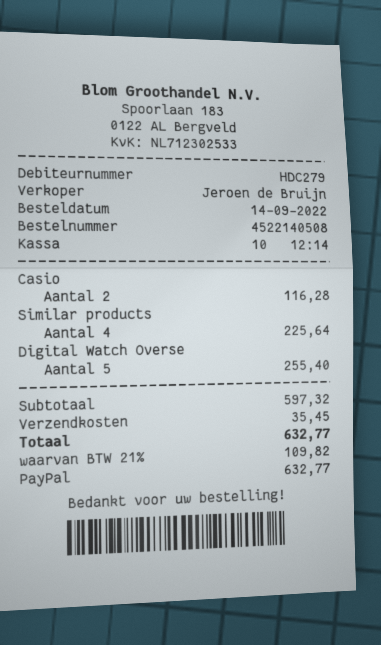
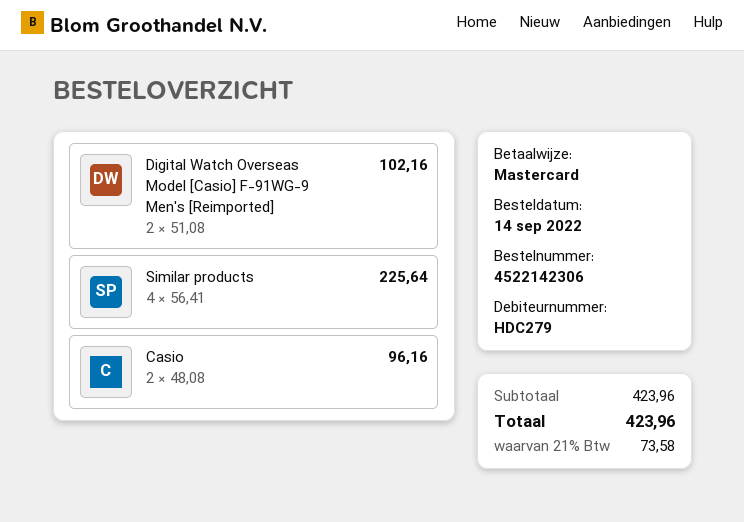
order number: 4522140508 -> 4522142306
payment method: PayPal -> Mastercard
Casio: 2 for 116.28 -> 2 for 96.16
Digital Watch Overse: 5 for 255.40 -> 2 for 102.16
subtotal: 597.32 -> 423.96
shipping: 35.45 -> none
tax: 21% = 109.82 -> 21% = 73.58
total: 632.77 -> 423.96

